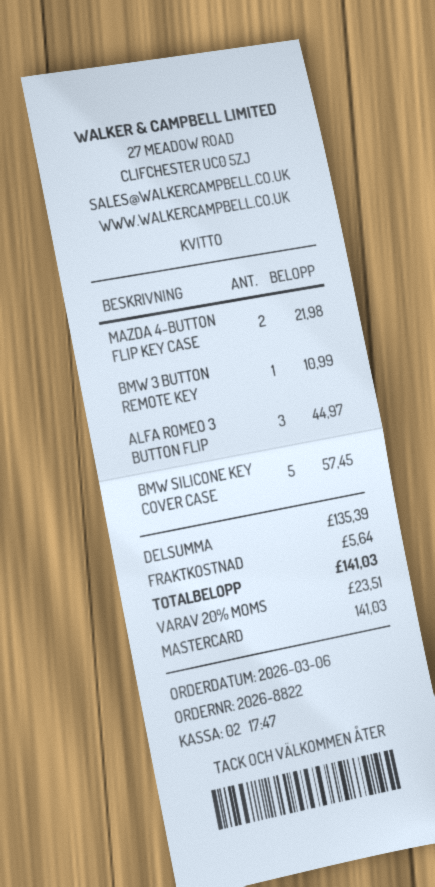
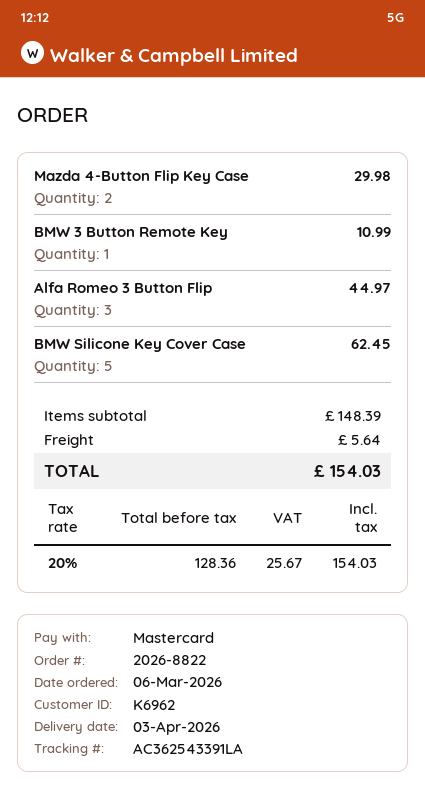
MAZDA 4-BUTTON FLIP KEY CASE: 2 for 21.98 -> 2 for 29.98
BMW SILICONE KEY COVER CASE: 5 for 57.45 -> 5 for 62.45
subtotal: 135.39 -> 148.39
tax: 20% = 23.51 -> 20% = 25.67
total: 141.03 -> 154.03

